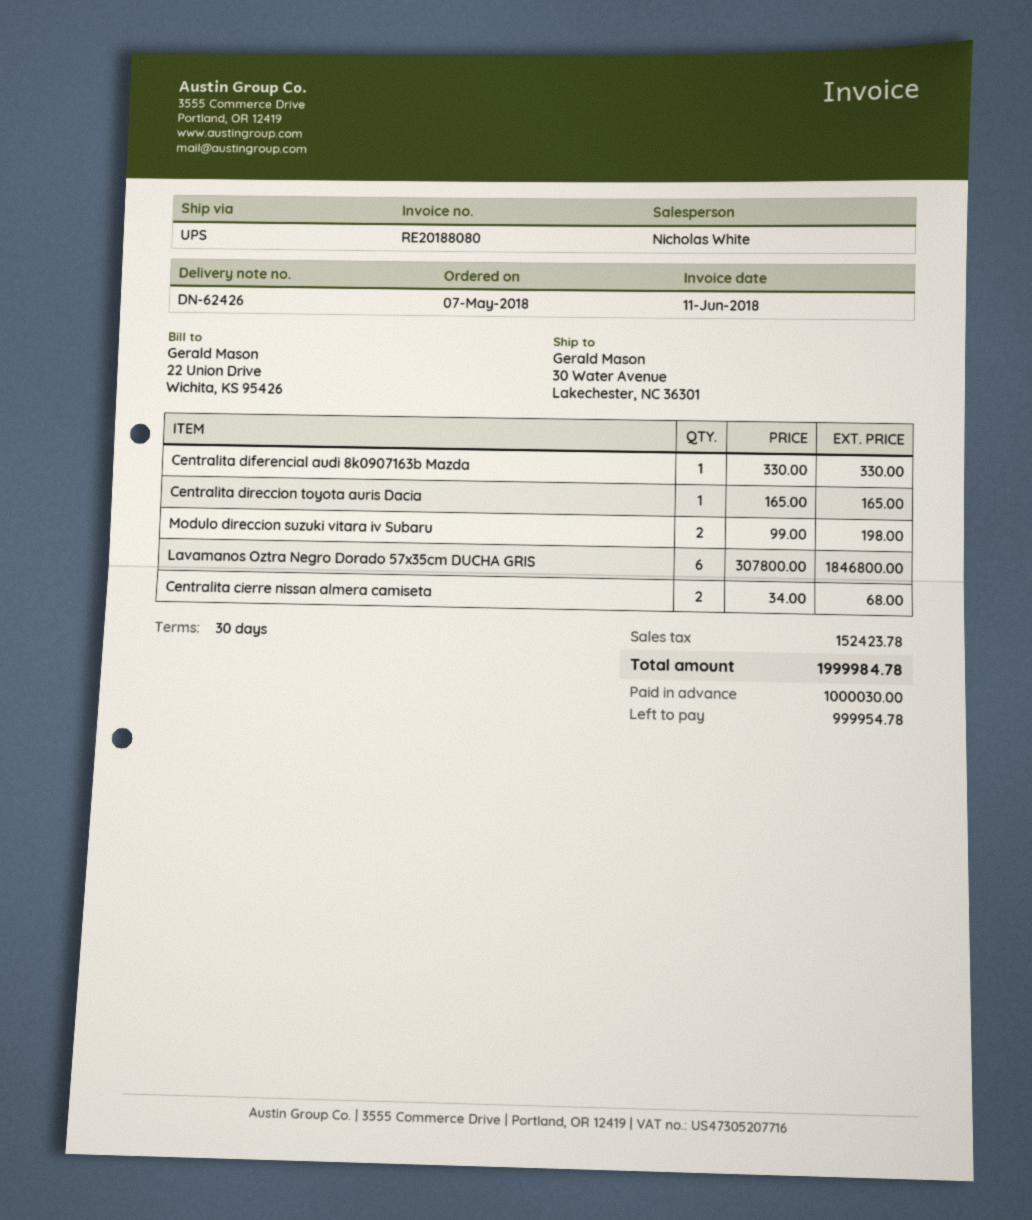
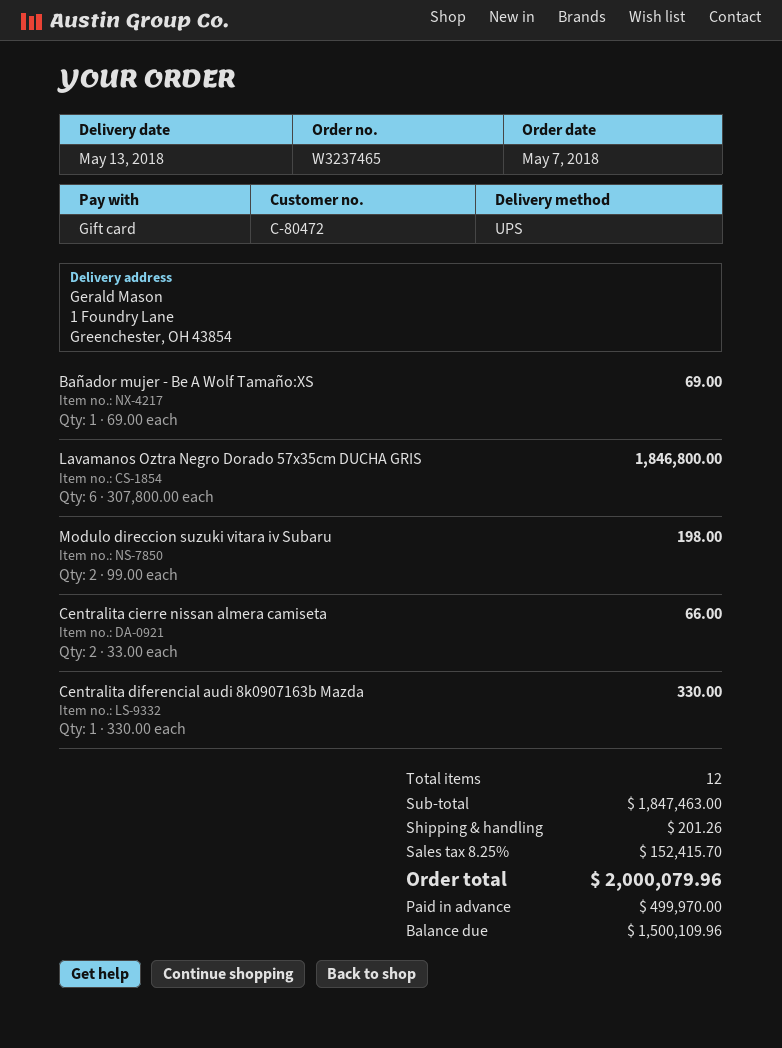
ship to: 30 Water Avenue, Lakechester, NC 36301 -> 1 Foundry Lane, Greenchester, OH 43854
Centralita direccion toyota auris Dacia: 1 x 165.00 = 165.00 -> none
Centralita cierre nissan almera camiseta: 2 x 34.00 = 68.00 -> 2 x 33.00 = 66.00
Bañador mujer - Be A Wolf Tamaño:XS: none -> 1 x 69.00 = 69.00
shipping: none -> 201.26
tax: 152423.78 -> 152415.70
total: 1999984.78 -> 2000079.96
deposit: 1000030.00 -> 499970.00
balance: 999954.78 -> 1500109.96

